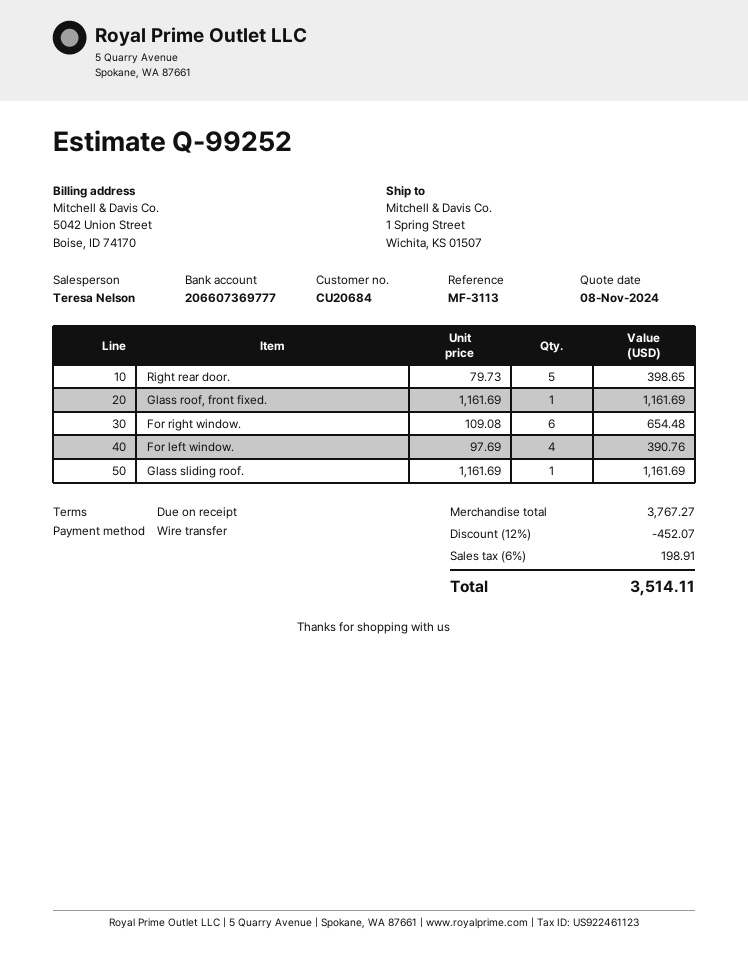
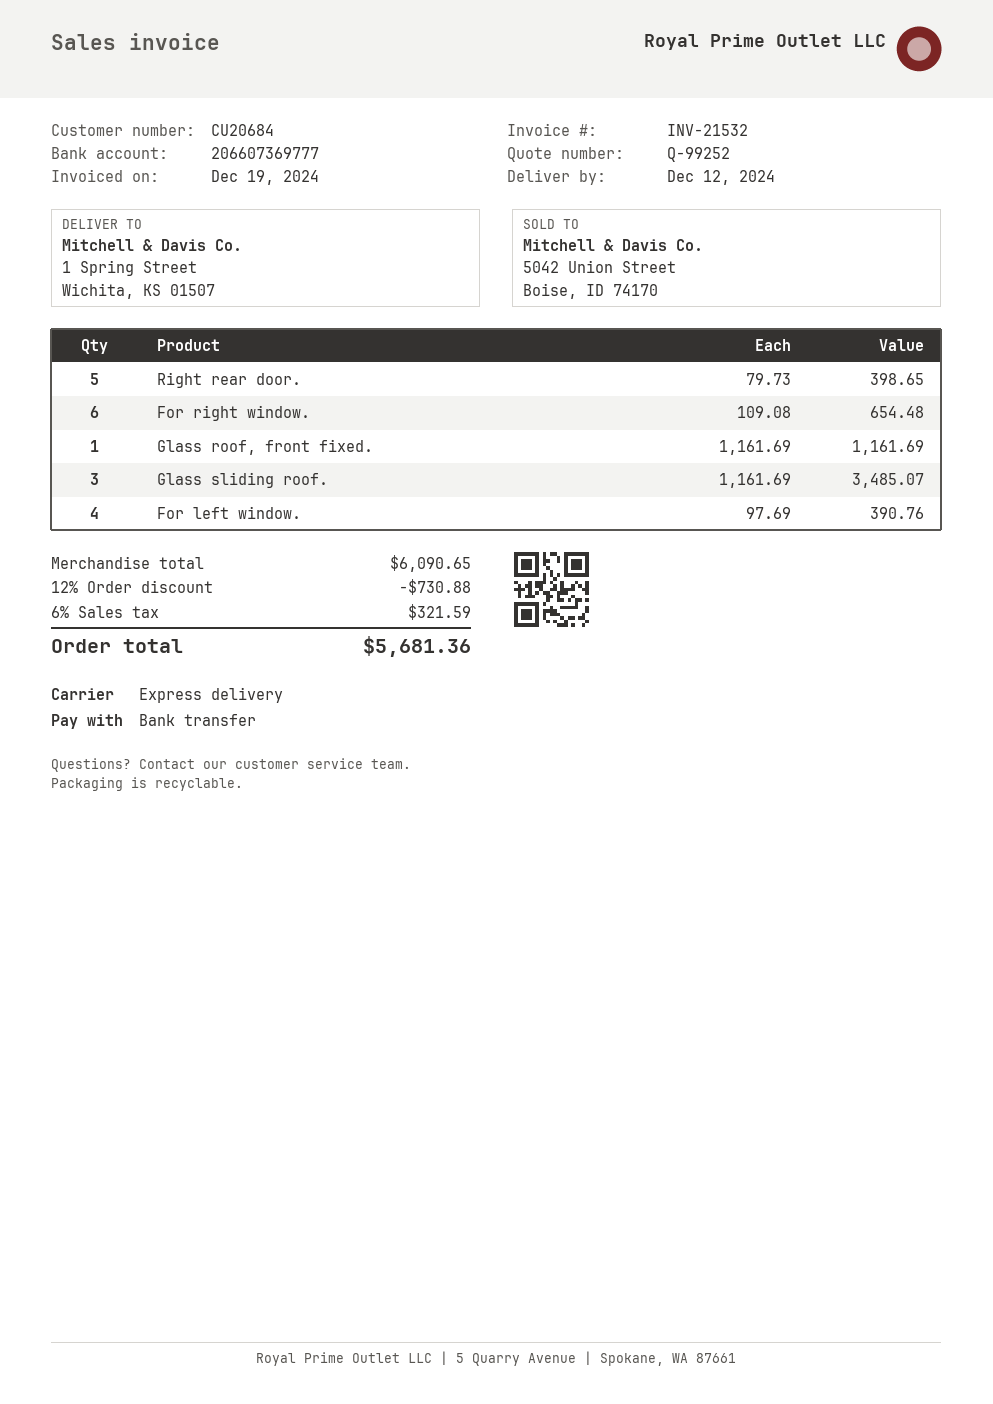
Glass sliding roof.: 1 x 1161.69 = 1161.69 -> 3 x 1161.69 = 3485.07
subtotal: 3767.27 -> 6090.65
discount: 12% = 452.07 -> 12% = 730.88
tax: 6% = 198.91 -> 6% = 321.59
total: 3514.11 -> 5681.36

